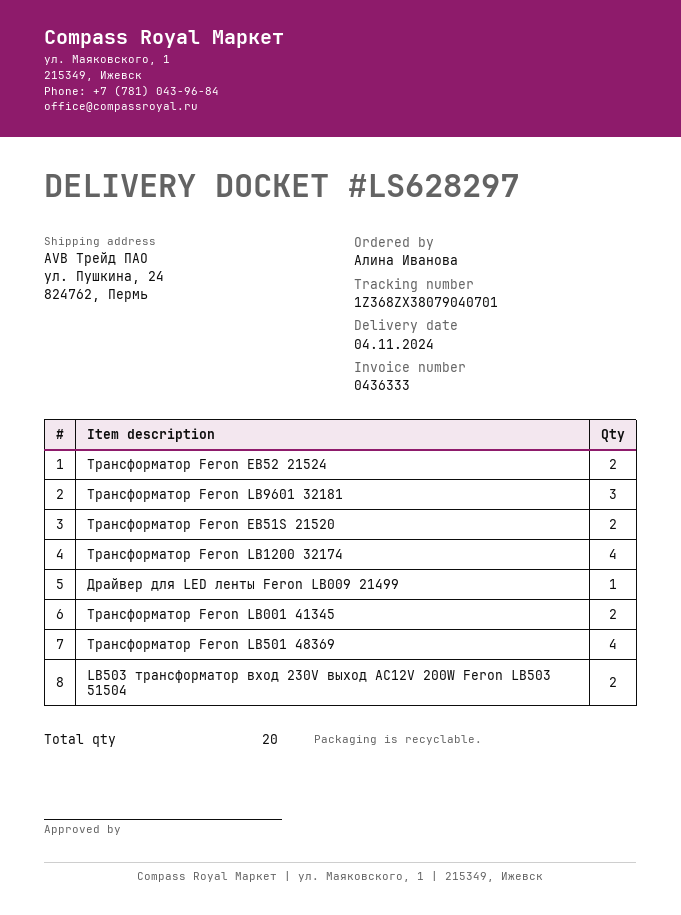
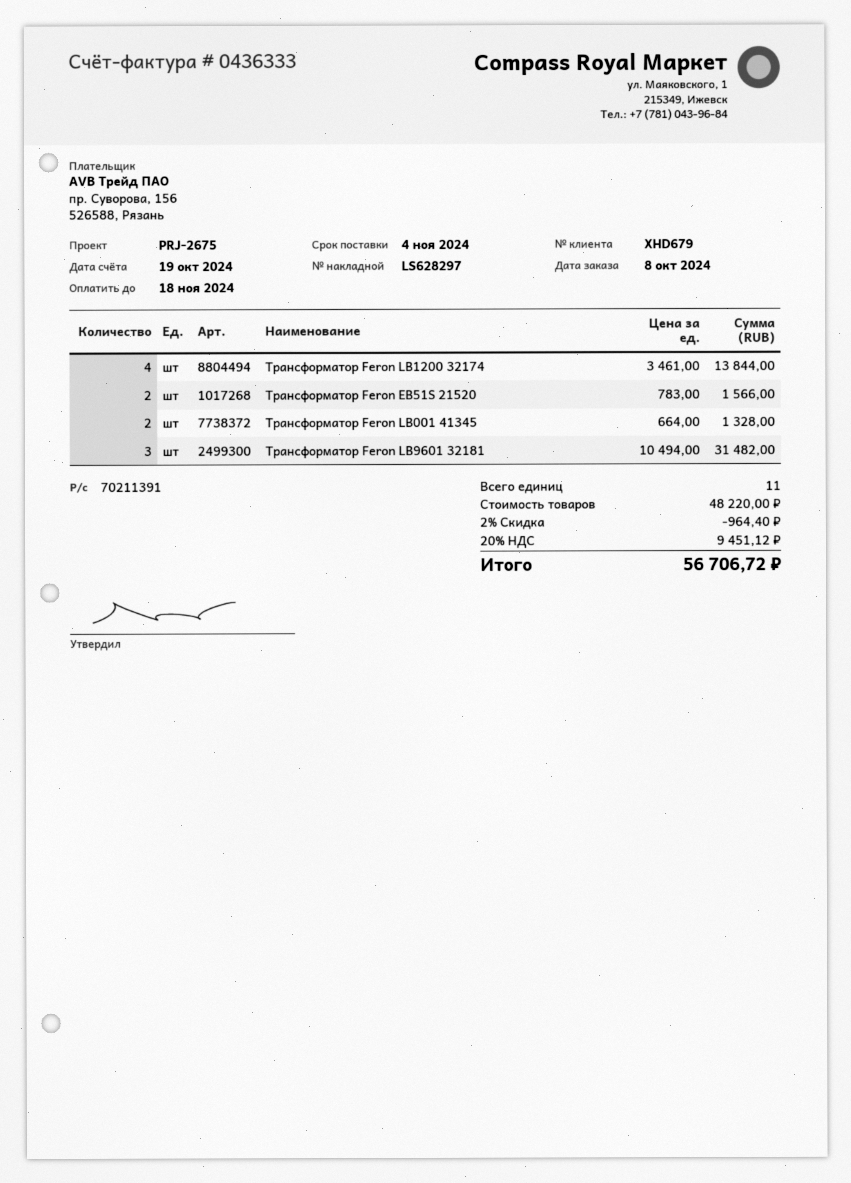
Трансформатор Feron EB52 21524: 2 -> none
Драйвер для LED ленты Feron LB009 21499: 1 -> none
Трансформатор Feron LB501 48369: 4 -> none
LB503 трансформатор вход 230V выход AC12V 200W Feron LB503 51504: 2 -> none
total quantity: 20 -> 11

